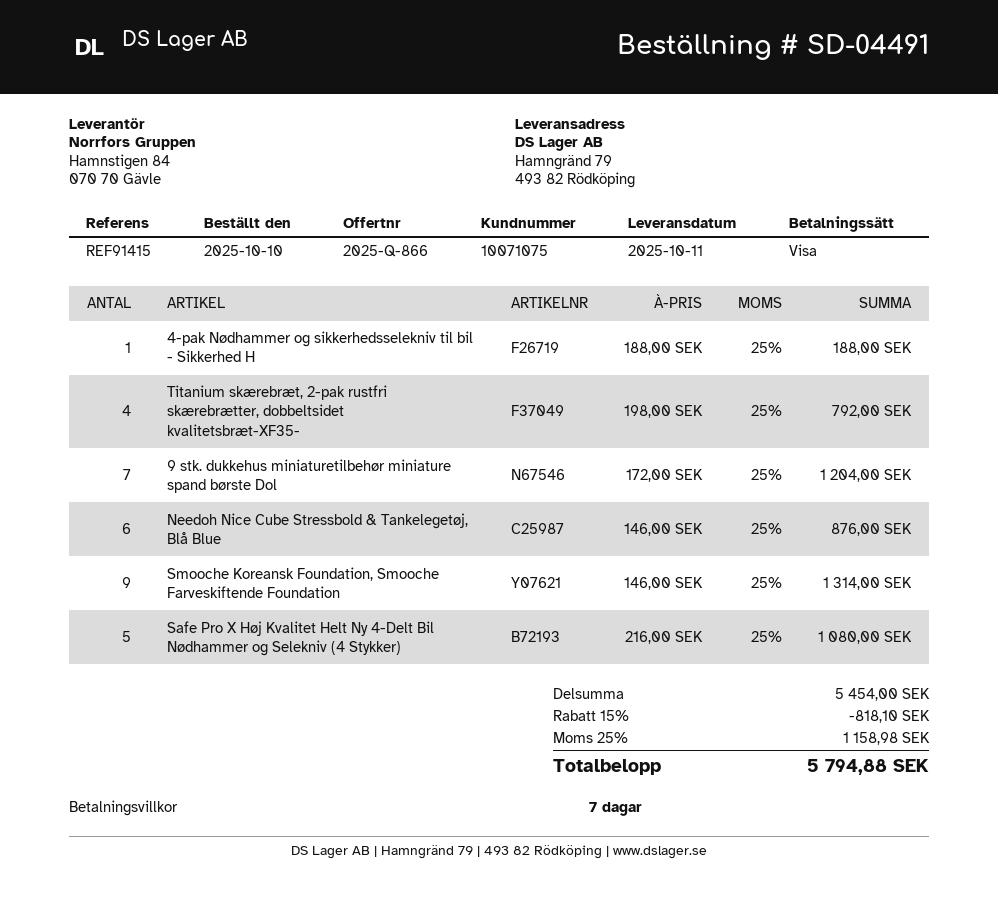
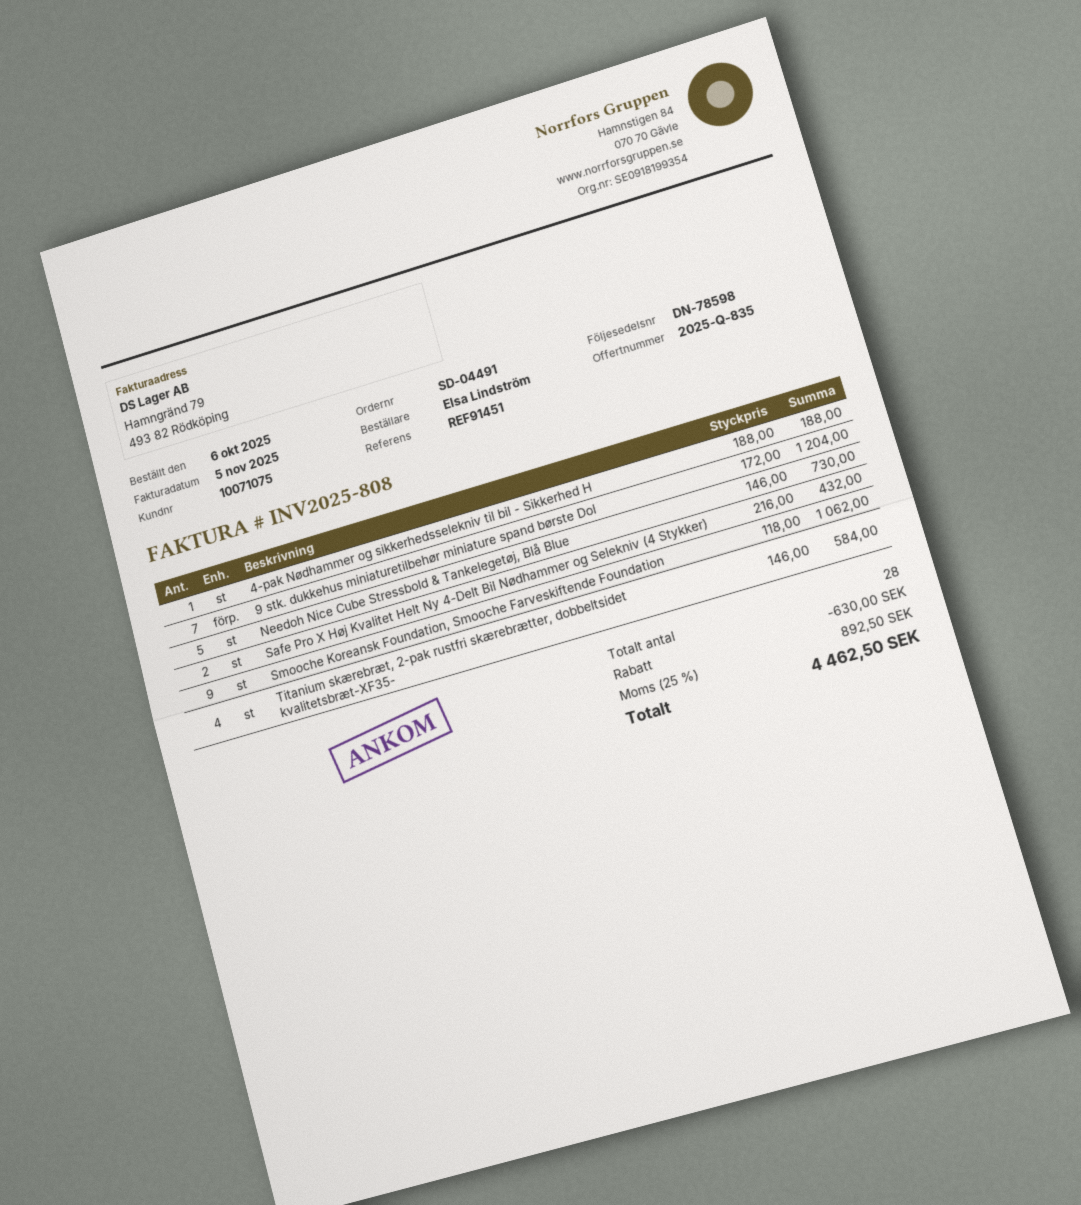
quote number: 2025-Q-866 -> 2025-Q-835
order date: 2025-10-10 -> 2025-10-06
reference: REF91415 -> REF91451
Titanium skærebræt, 2-pak rustfri skærebrætter, dobbeltsidet kvalitetsbræt-XF35-: 4 x 198.00 = 792.00 -> 4 x 146.00 = 584.00
Needoh Nice Cube Stressbold & Tankelegetøj, Blå Blue: 6 x 146.00 = 876.00 -> 5 x 146.00 = 730.00
Smooche Koreansk Foundation, Smooche Farveskiftende Foundation: 9 x 146.00 = 1314.00 -> 9 x 118.00 = 1062.00
Safe Pro X Høj Kvalitet Helt Ny 4-Delt Bil Nødhammer og Selekniv (4 Stykker): 5 x 216.00 = 1080.00 -> 2 x 216.00 = 432.00
discount: 818.10 -> 630.00
tax: 25% = 1158.98 -> 25% = 892.50
total: 5794.88 -> 4462.50

